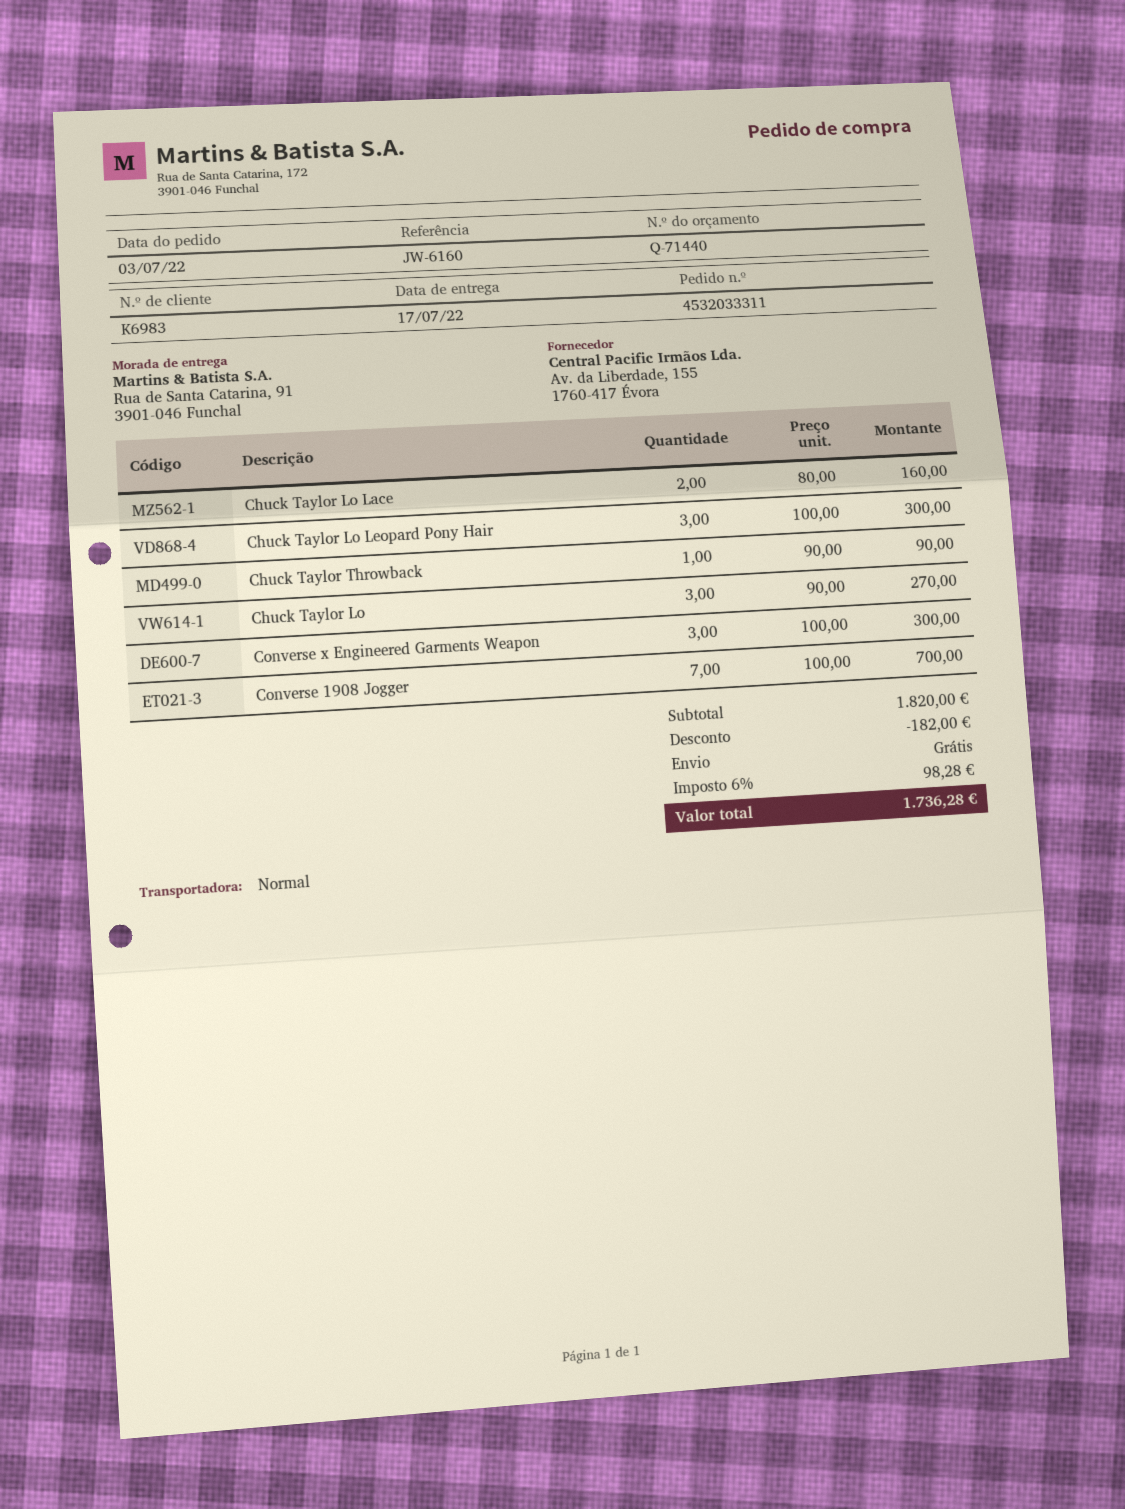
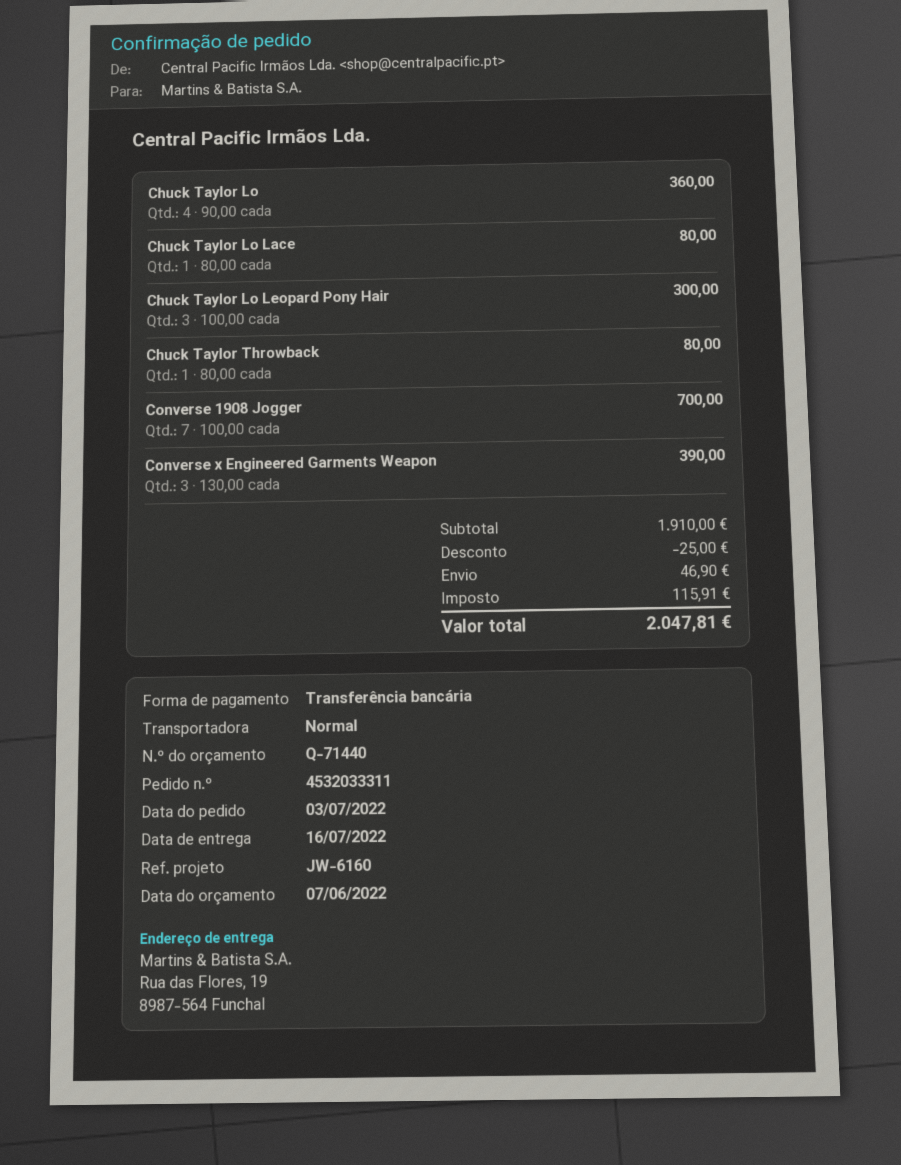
delivery date: 2022-07-17 -> 2022-07-16
ship to: Rua de Santa Catarina, 91, 3901-046 Funchal -> Rua das Flores, 19, 8987-564 Funchal
Chuck Taylor Lo Lace: 2 x 80.00 = 160.00 -> 1 x 80.00 = 80.00
Chuck Taylor Throwback: 1 x 90.00 = 90.00 -> 1 x 80.00 = 80.00
Chuck Taylor Lo: 3 x 90.00 = 270.00 -> 4 x 90.00 = 360.00
Converse x Engineered Garments Weapon: 3 x 100.00 = 300.00 -> 3 x 130.00 = 390.00
subtotal: 1820.00 -> 1910.00
discount: 182.00 -> 25.00
shipping: 0.00 -> 46.90
tax: 98.28 -> 115.91
total: 1736.28 -> 2047.81

